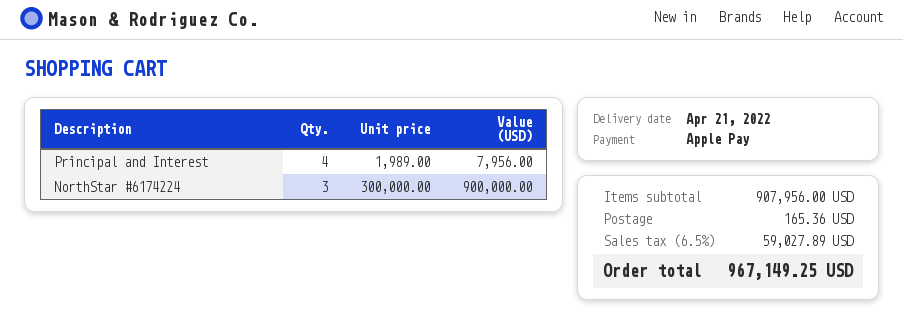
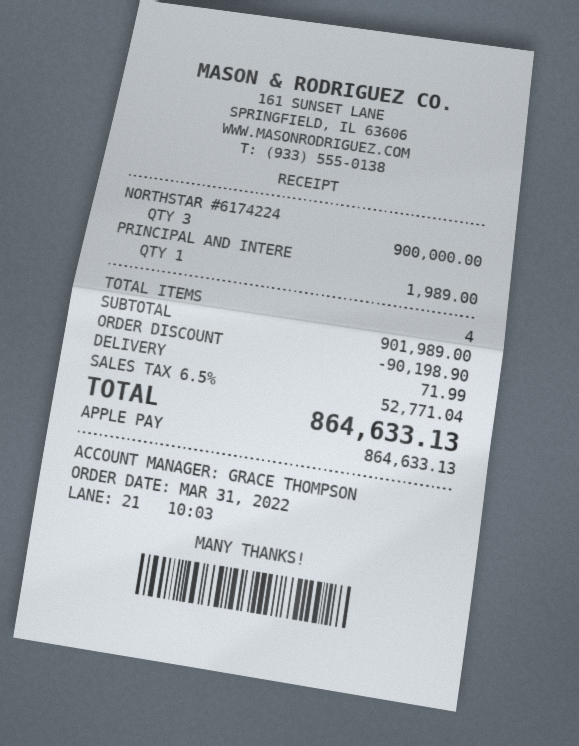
Principal and Interest: 4 for 7956.00 -> 1 for 1989.00
subtotal: 907956.00 -> 901989.00
discount: none -> 90198.90
shipping: 165.36 -> 71.99
tax: 6.5% = 59027.89 -> 6.5% = 52771.04
total: 967149.25 -> 864633.13

